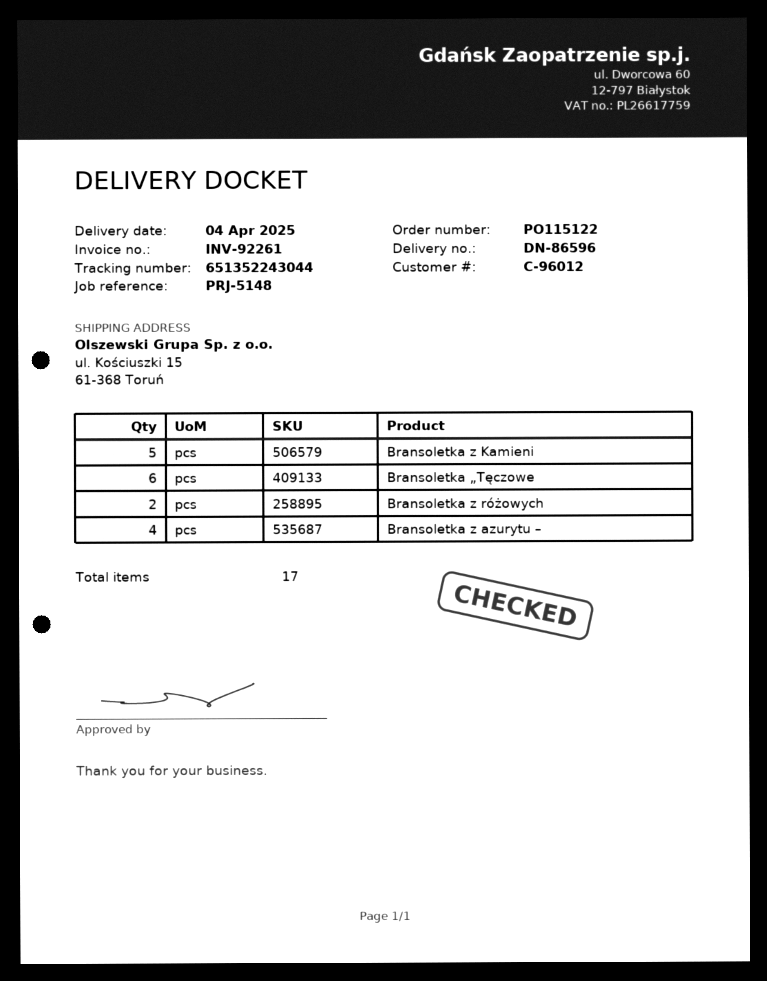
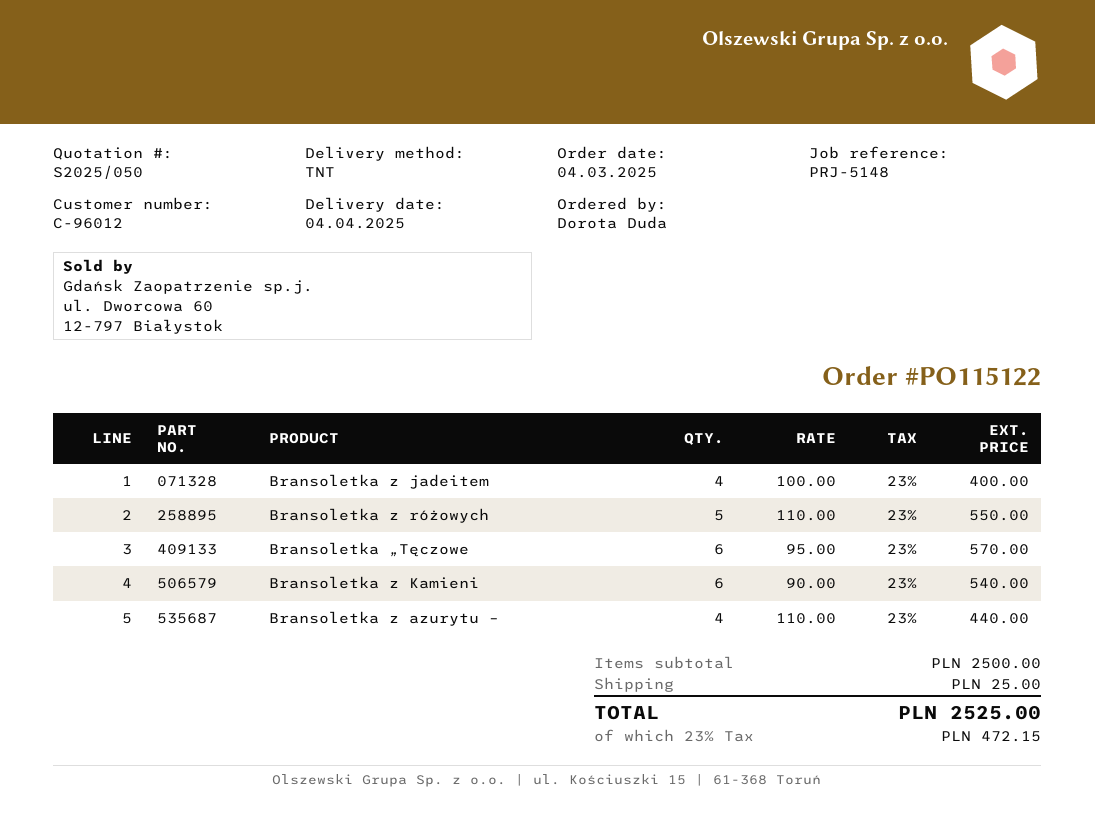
Bransoletka z Kamieni: 5 -> 6
Bransoletka z różowych: 2 -> 5
Bransoletka z jadeitem: none -> 4

